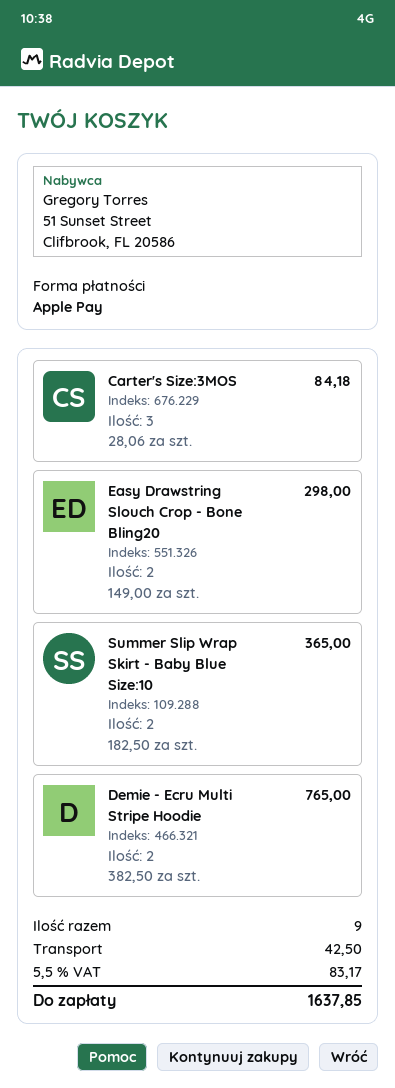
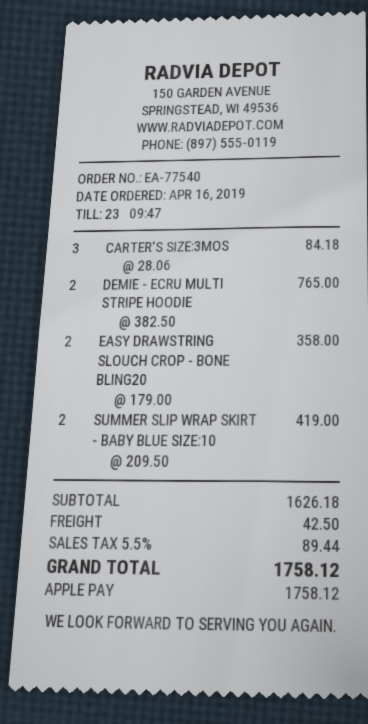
Easy Drawstring Slouch Crop - Bone Bling20: 2 x 149.00 = 298.00 -> 2 x 179.00 = 358.00
Summer Slip Wrap Skirt - Baby Blue Size:10: 2 x 182.50 = 365.00 -> 2 x 209.50 = 419.00
tax: 5.5% = 83.17 -> 5.5% = 89.44
total: 1637.85 -> 1758.12

